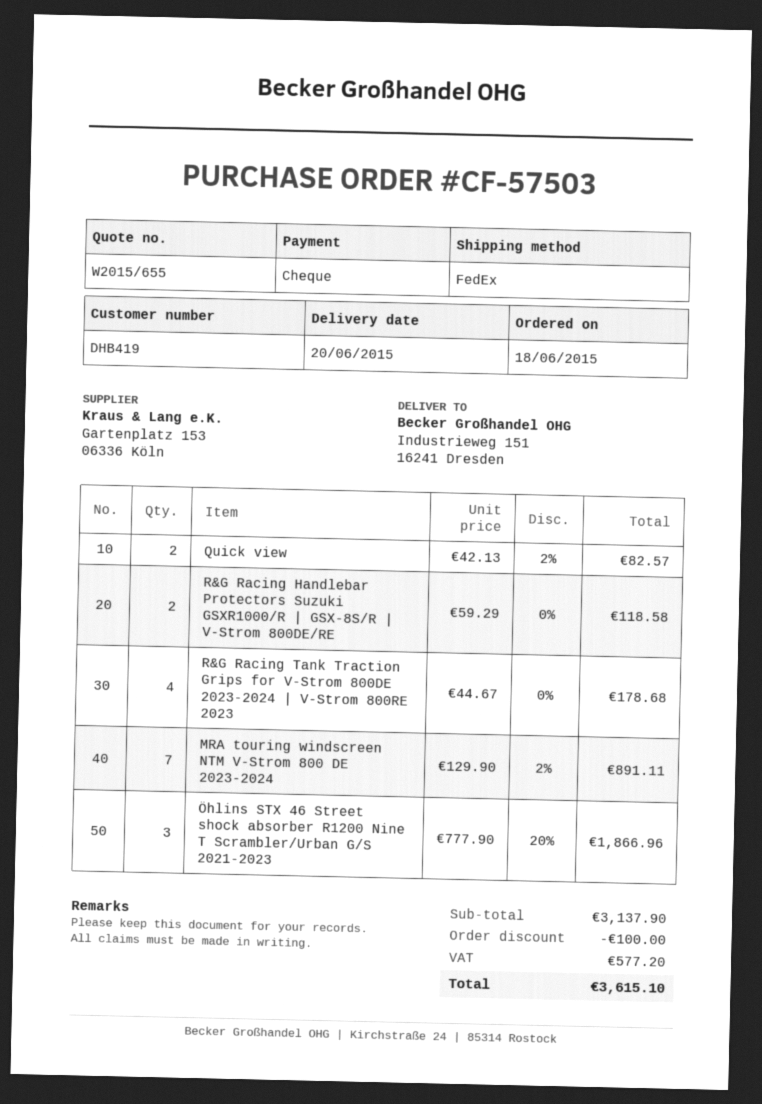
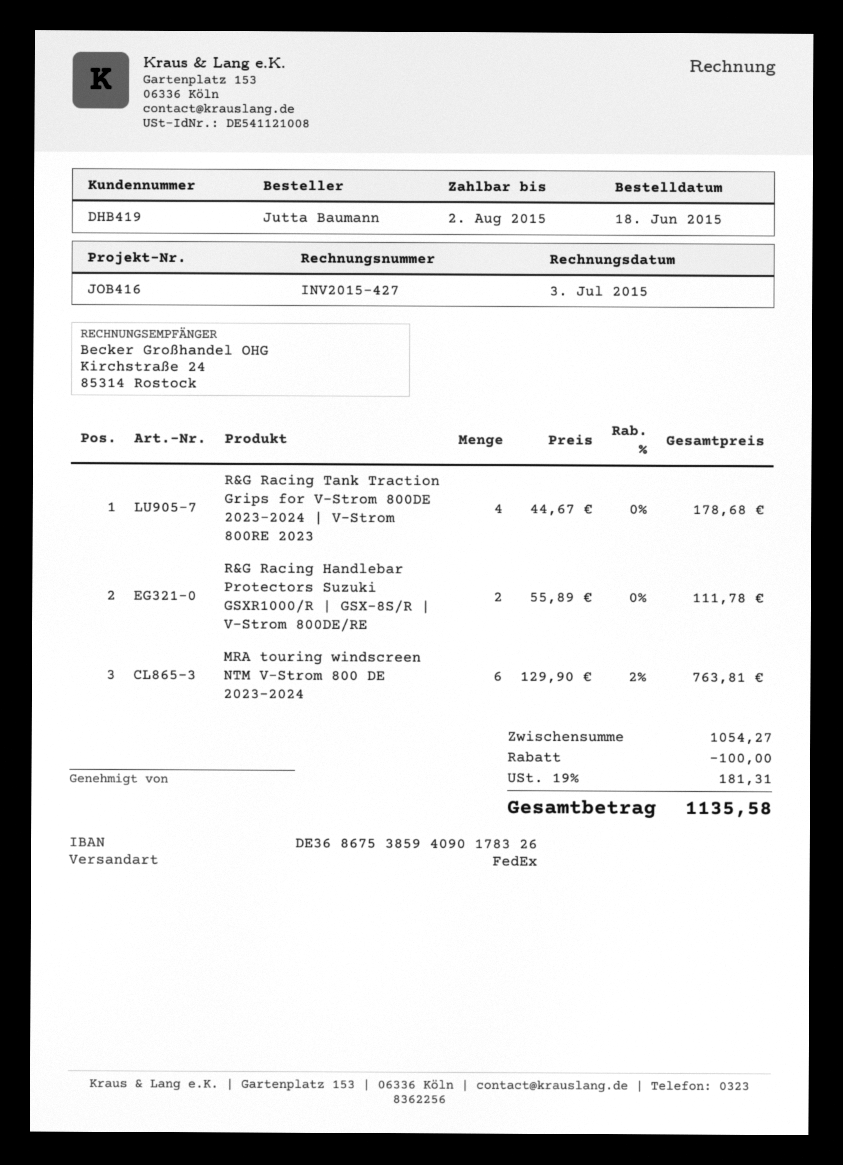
Quick view: 2 x 42.13 - 2% = 82.57 -> none
R&G Racing Handlebar Protectors Suzuki GSXR1000/R | GSX-8S/R | V-Strom 800DE/RE: 2 x 59.29 = 118.58 -> 2 x 55.89 = 111.78
MRA touring windscreen NTM V-Strom 800 DE 2023-2024: 7 x 129.90 - 2% = 891.11 -> 6 x 129.90 - 2% = 763.81
Öhlins STX 46 Street shock absorber R1200 Nine T Scrambler/Urban G/S 2021-2023: 3 x 777.90 - 20% = 1866.96 -> none
subtotal: 3137.90 -> 1054.27
tax: 577.20 -> 181.31
total: 3615.10 -> 1135.58

